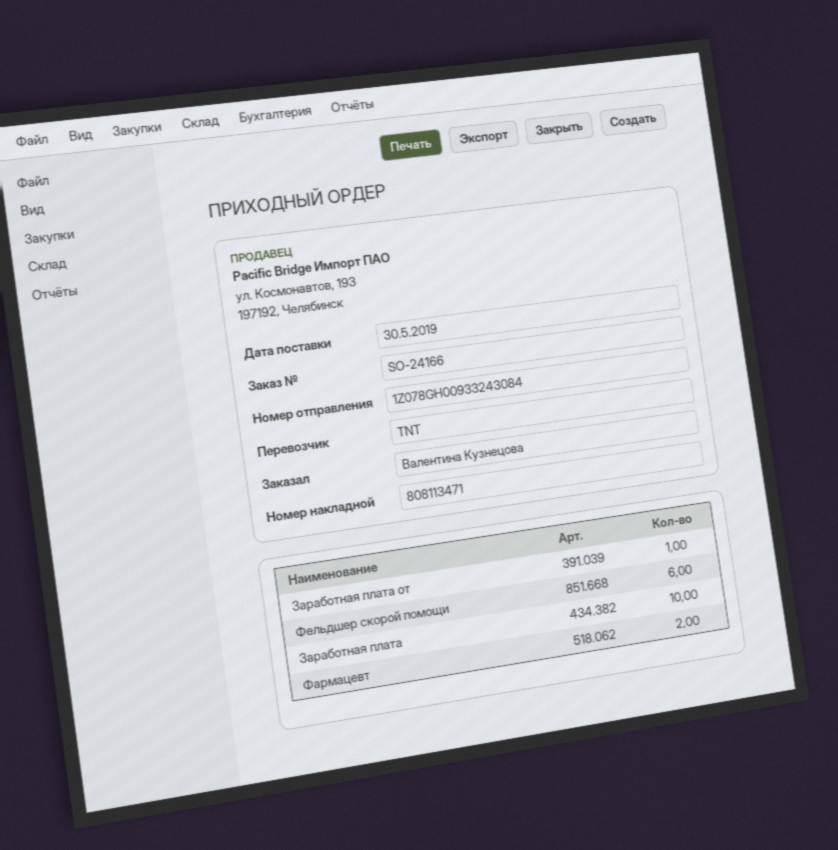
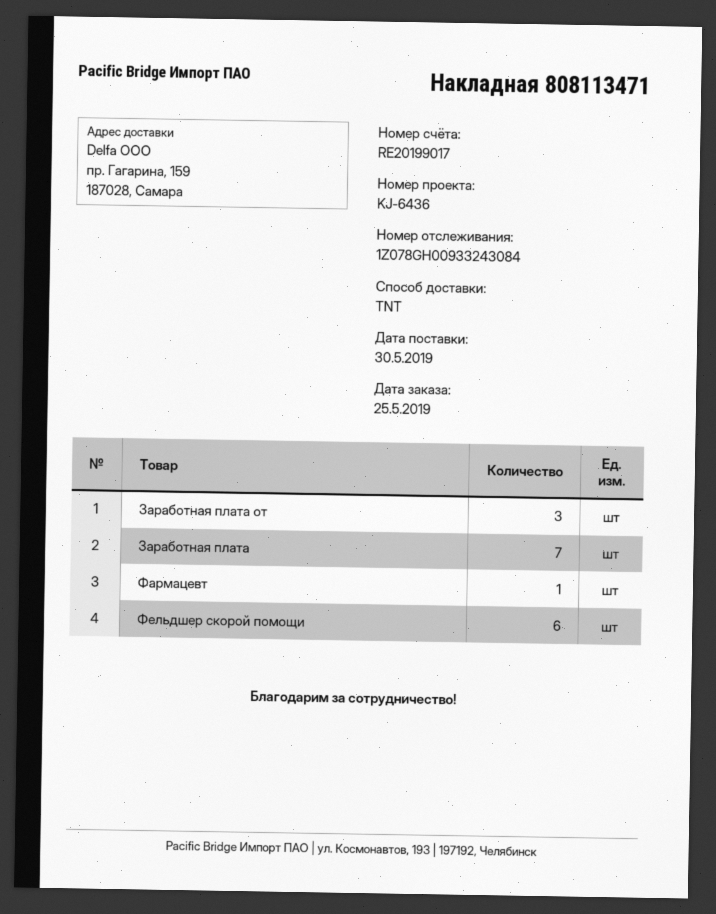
Заработная плата от: 1 -> 3
Заработная плата: 10 -> 7
Фармацевт: 2 -> 1

